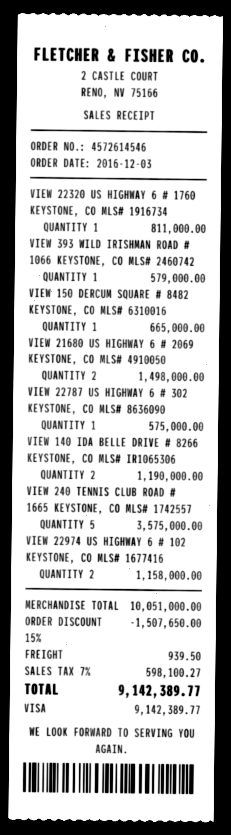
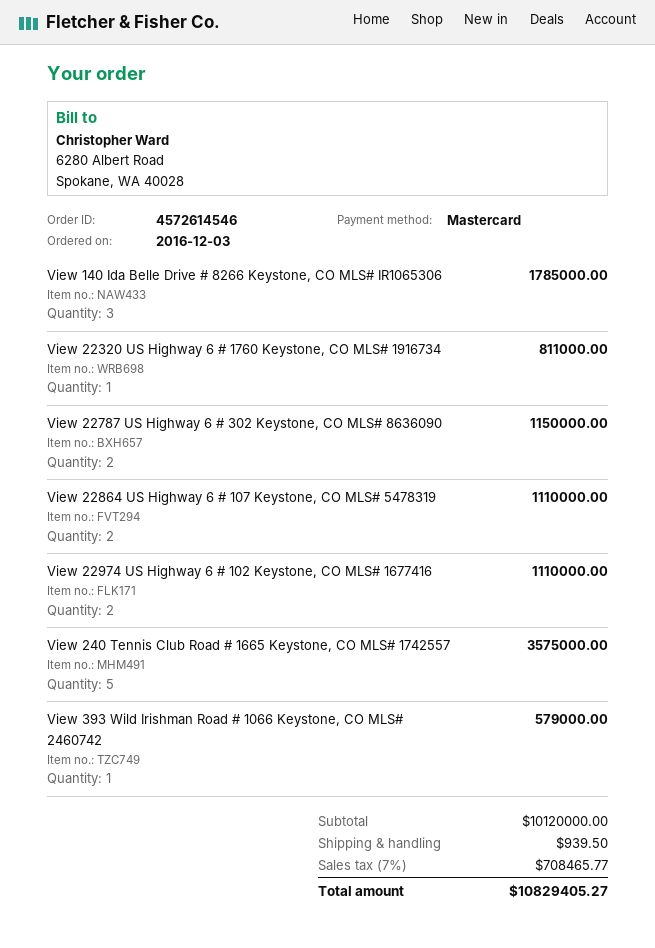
payment method: Visa -> Mastercard
VIEW 150 DERCUM SQUARE # 8482 KEYSTONE, CO MLS# 6310016: 1 for 665000.00 -> none
VIEW 21680 US HIGHWAY 6 # 2069 KEYSTONE, CO MLS# 4910050: 2 for 1498000.00 -> none
VIEW 22787 US HIGHWAY 6 # 302 KEYSTONE, CO MLS# 8636090: 1 for 575000.00 -> 2 for 1150000.00
VIEW 140 IDA BELLE DRIVE # 8266 KEYSTONE, CO MLS# IR1065306: 2 for 1190000.00 -> 3 for 1785000.00
VIEW 22974 US HIGHWAY 6 # 102 KEYSTONE, CO MLS# 1677416: 2 for 1158000.00 -> 2 for 1110000.00
View 22864 US Highway 6 # 107 Keystone, CO MLS# 5478319: none -> 2 for 1110000.00
subtotal: 10051000.00 -> 10120000.00
discount: 15% = 1507650.00 -> none
tax: 7% = 598100.27 -> 7% = 708465.77
total: 9142389.77 -> 10829405.27

